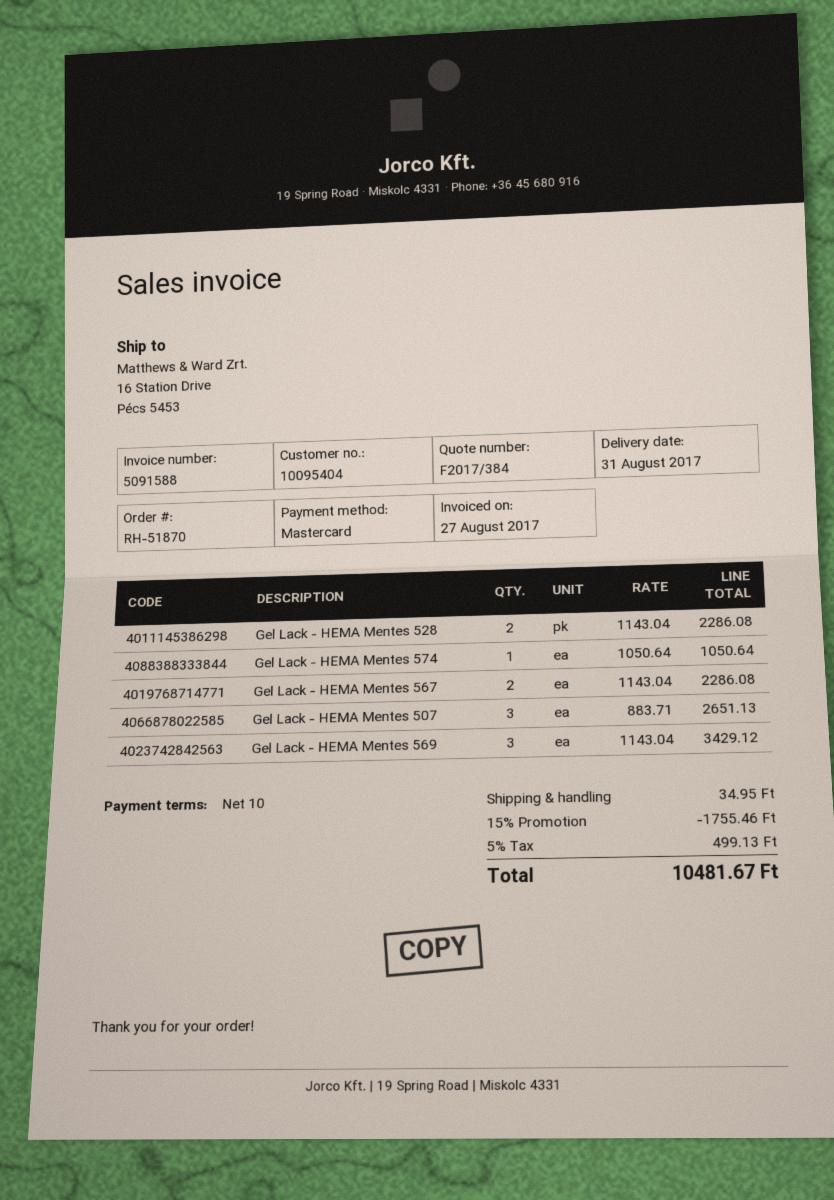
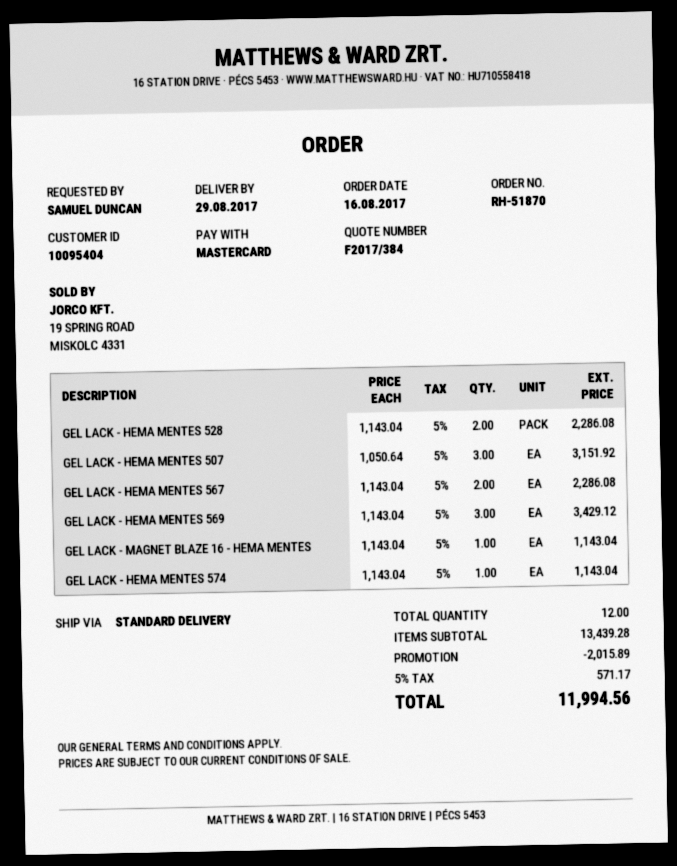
delivery date: 2017-08-31 -> 2017-08-29
Gel Lack - HEMA Mentes 574: 1 x 1050.64 = 1050.64 -> 1 x 1143.04 = 1143.04
Gel Lack - HEMA Mentes 507: 3 x 883.71 = 2651.13 -> 3 x 1050.64 = 3151.92
GEL LACK - MAGNET BLAZE 16 - HEMA MENTES: none -> 1 x 1143.04 = 1143.04
discount: 1755.46 -> 2015.89
shipping: 34.95 -> none
tax: 5% = 499.13 -> 5% = 571.17
total: 10481.67 -> 11994.56

